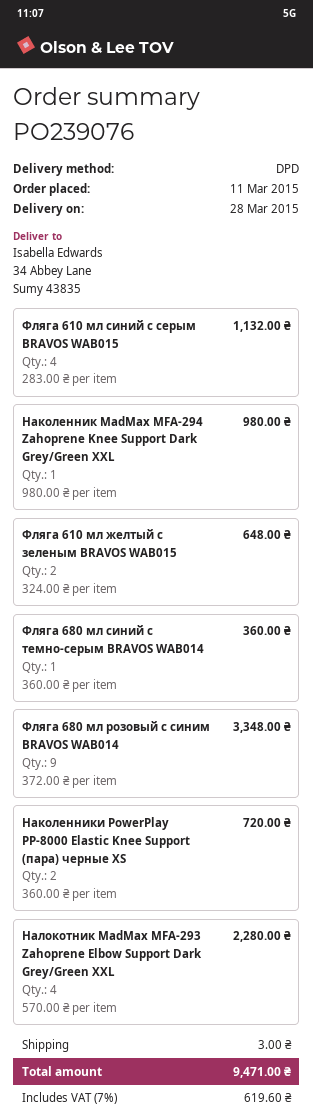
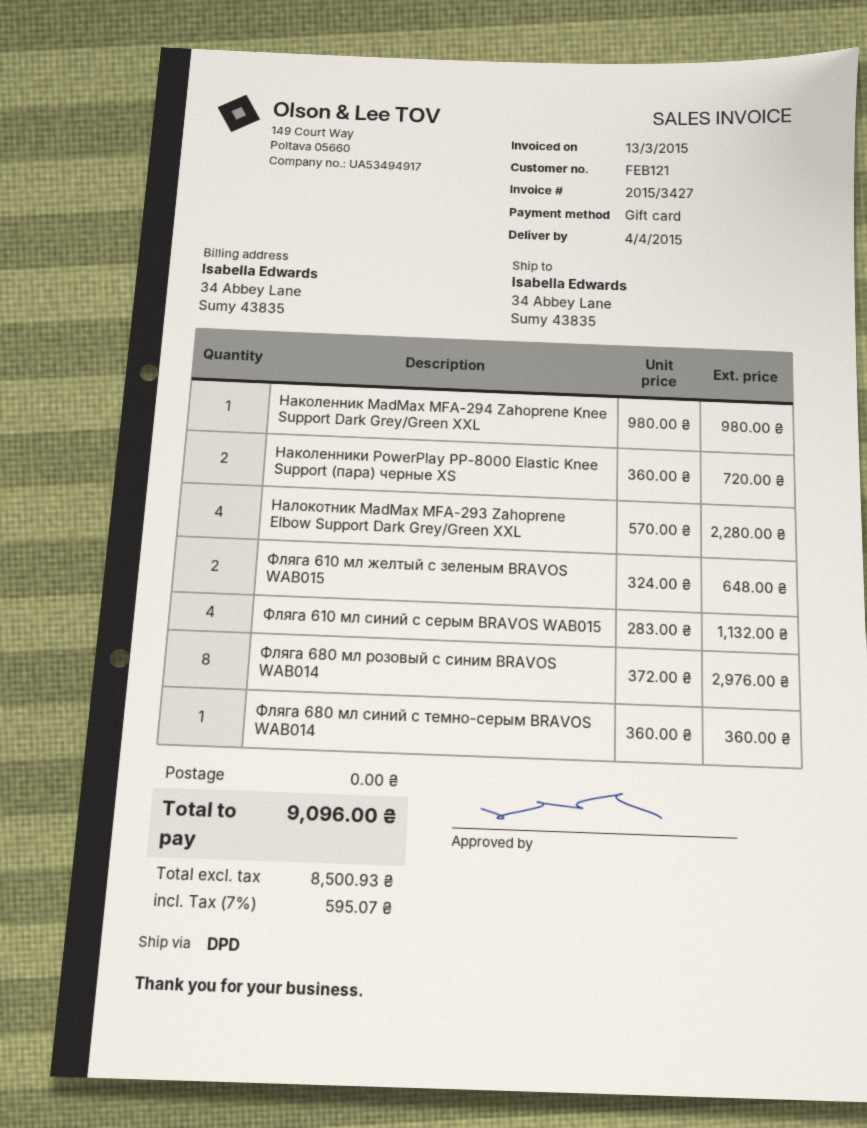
delivery date: 2015-03-28 -> 2015-04-04
Фляга 680 мл розовый с синим BRAVOS WАВ014: 9 x 372.00 = 3348.00 -> 8 x 372.00 = 2976.00
shipping: 3.00 -> 0.00
tax: 7% = 619.60 -> 7% = 595.07
total: 9471.00 -> 9096.00

